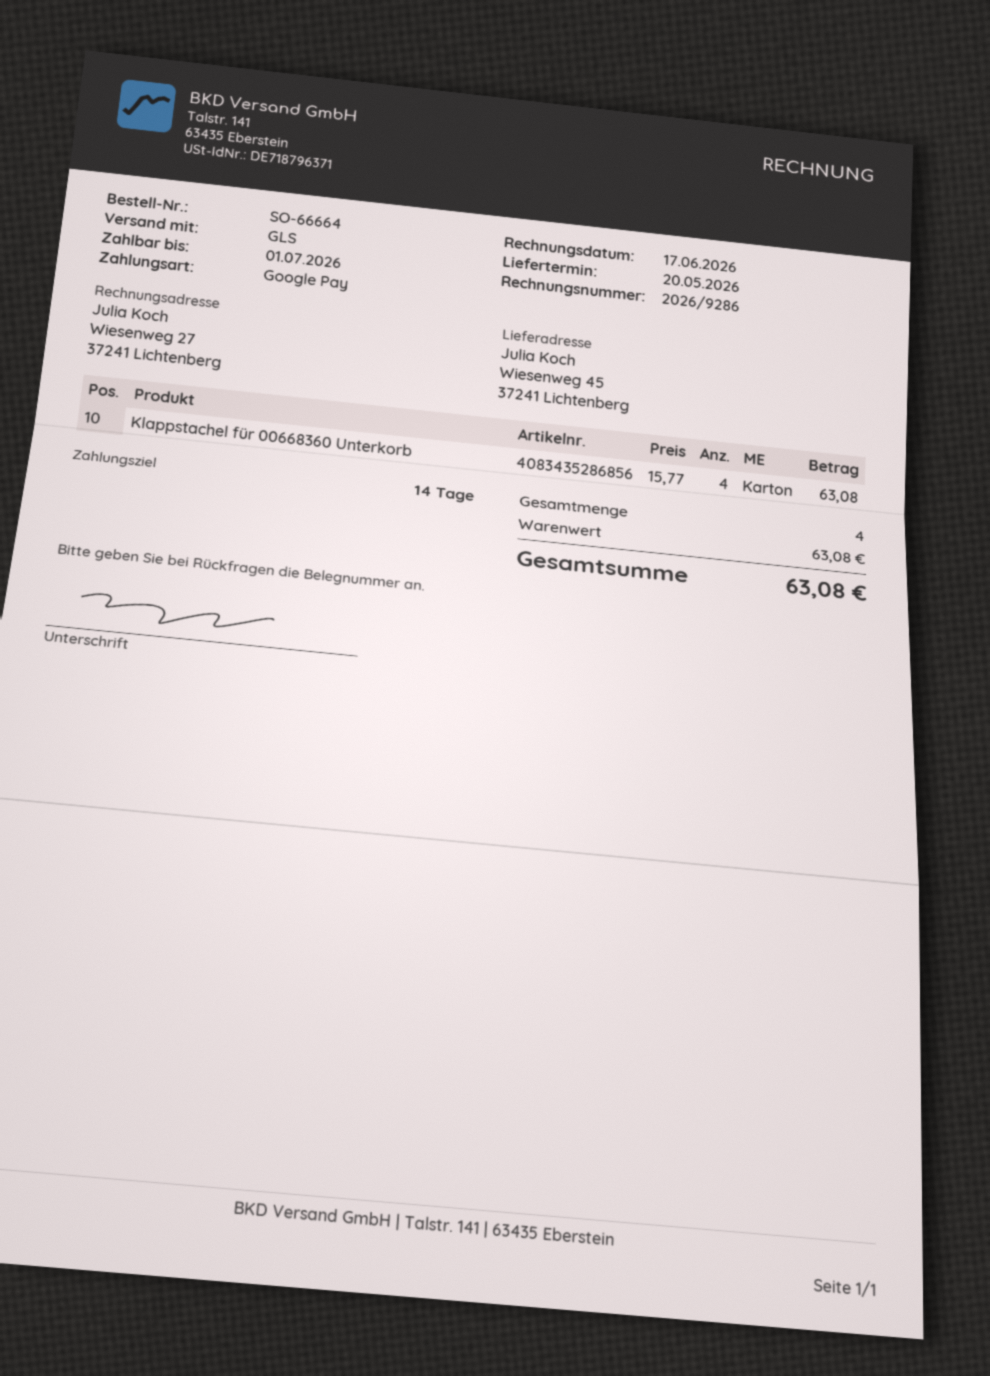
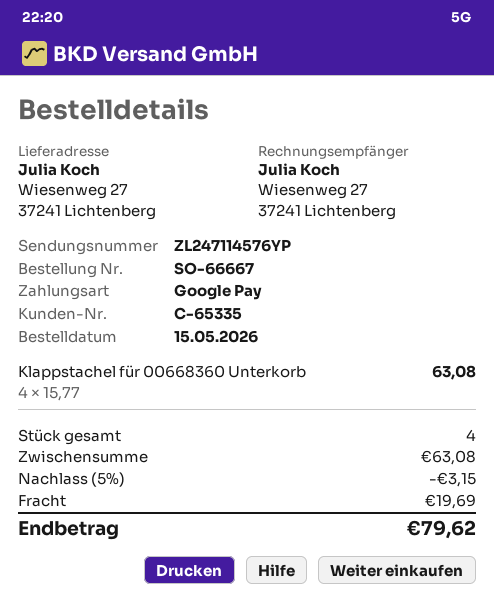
order number: SO-66664 -> SO-66667
ship to: Wiesenweg 45, 37241 Lichtenberg -> Wiesenweg 27, 37241 Lichtenberg
discount: none -> 5% = 3.15
shipping: none -> 19.69
total: 63.08 -> 79.62

